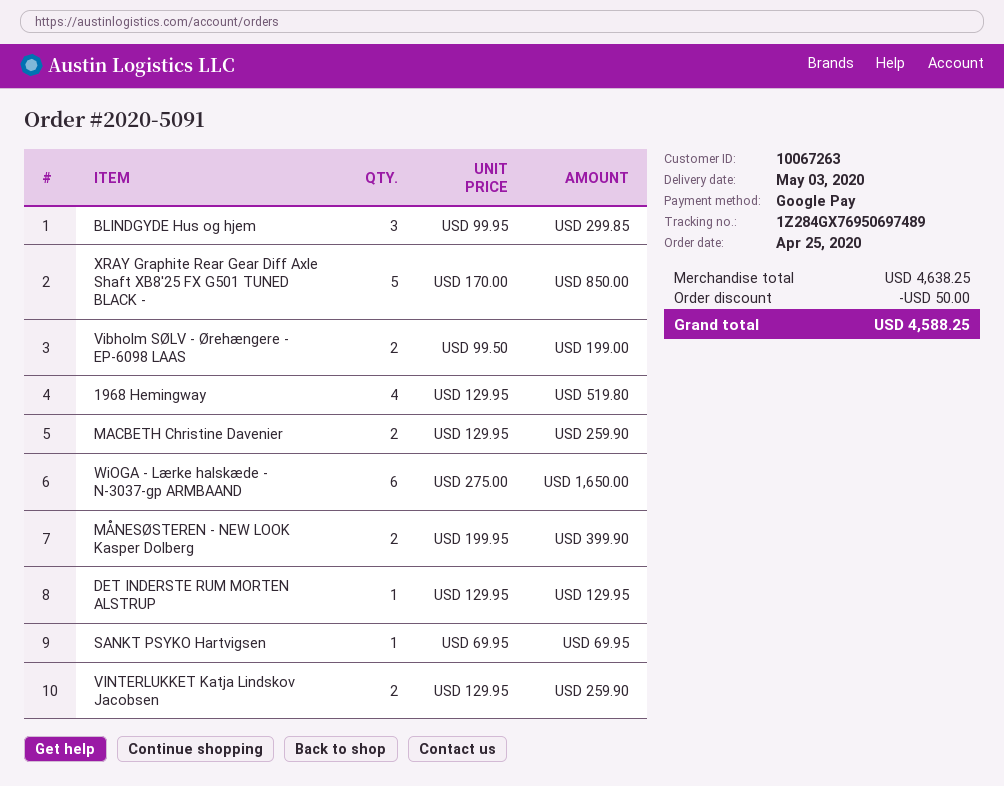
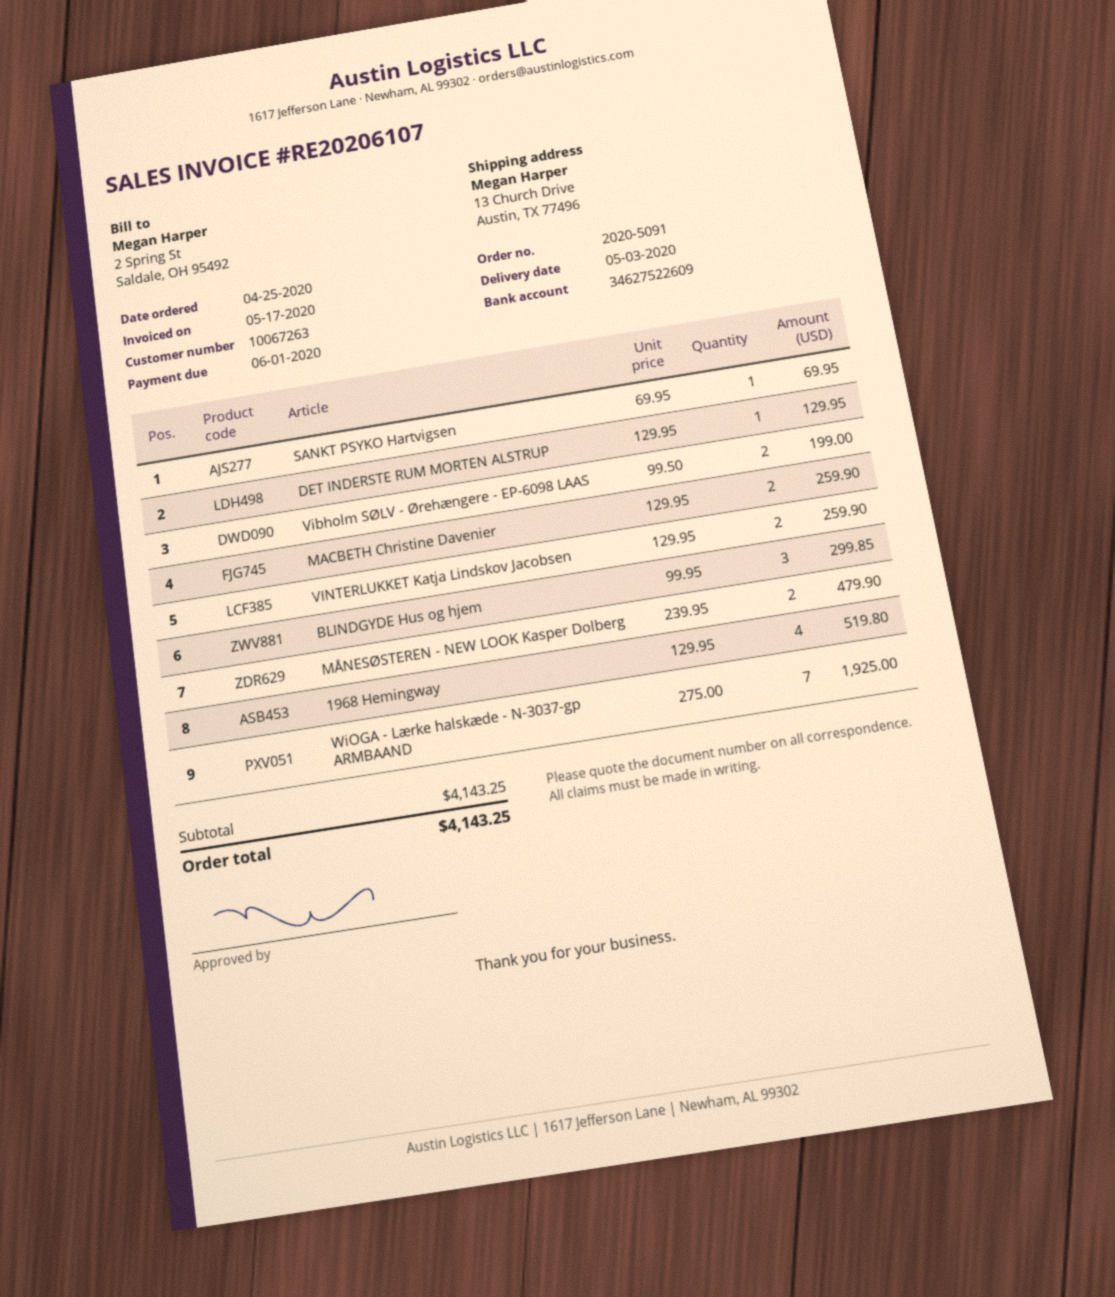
XRAY Graphite Rear Gear Diff Axle Shaft XB8'25 FX G501 TUNED BLACK -: 5 x 170.00 = 850.00 -> none
WiOGA - Lærke halskæde - N-3037-gp ARMBAAND: 6 x 275.00 = 1650.00 -> 7 x 275.00 = 1925.00
MÅNESØSTEREN - NEW LOOK Kasper Dolberg: 2 x 199.95 = 399.90 -> 2 x 239.95 = 479.90
subtotal: 4638.25 -> 4143.25
discount: 50.00 -> none
total: 4588.25 -> 4143.25

